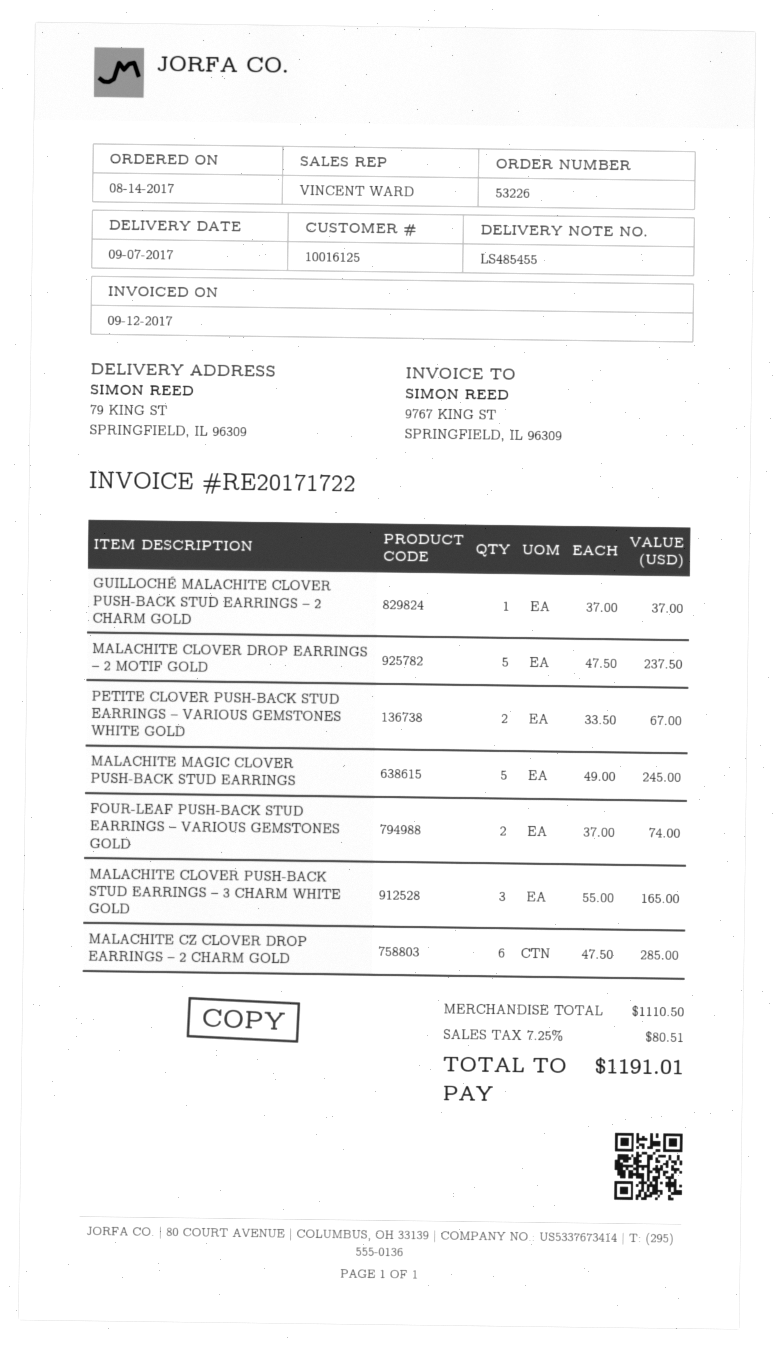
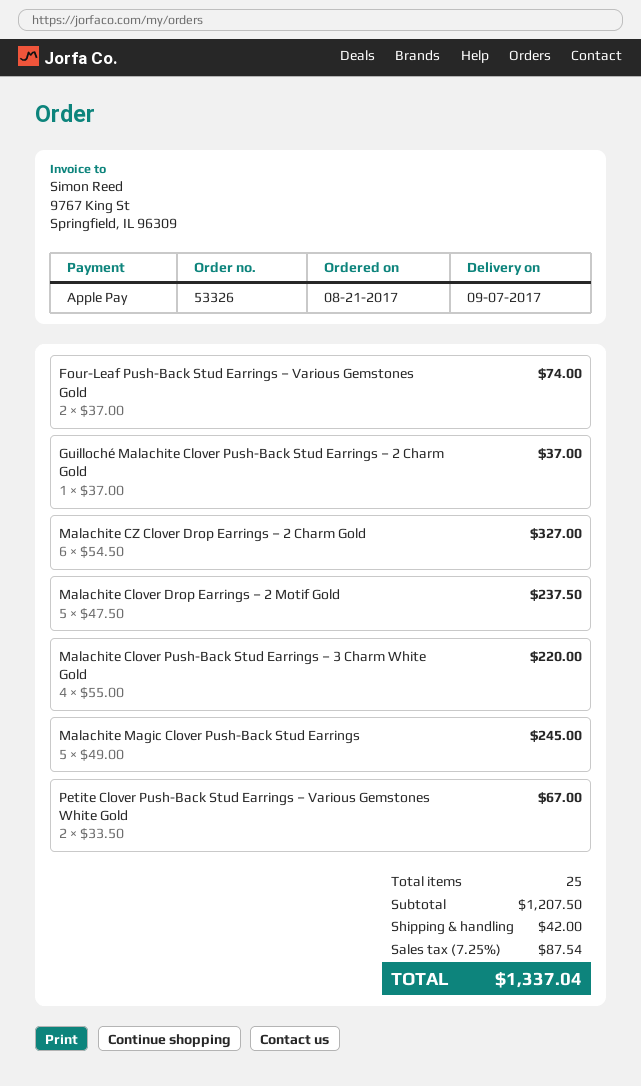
order number: 53226 -> 53326
order date: 2017-08-14 -> 2017-08-21
MALACHITE CLOVER PUSH-BACK STUD EARRINGS – 3 CHARM WHITE GOLD: 3 x 55.00 = 165.00 -> 4 x 55.00 = 220.00
MALACHITE CZ CLOVER DROP EARRINGS – 2 CHARM GOLD: 6 x 47.50 = 285.00 -> 6 x 54.50 = 327.00
subtotal: 1110.50 -> 1207.50
shipping: none -> 42.00
tax: 7.25% = 80.51 -> 7.25% = 87.54
total: 1191.01 -> 1337.04

